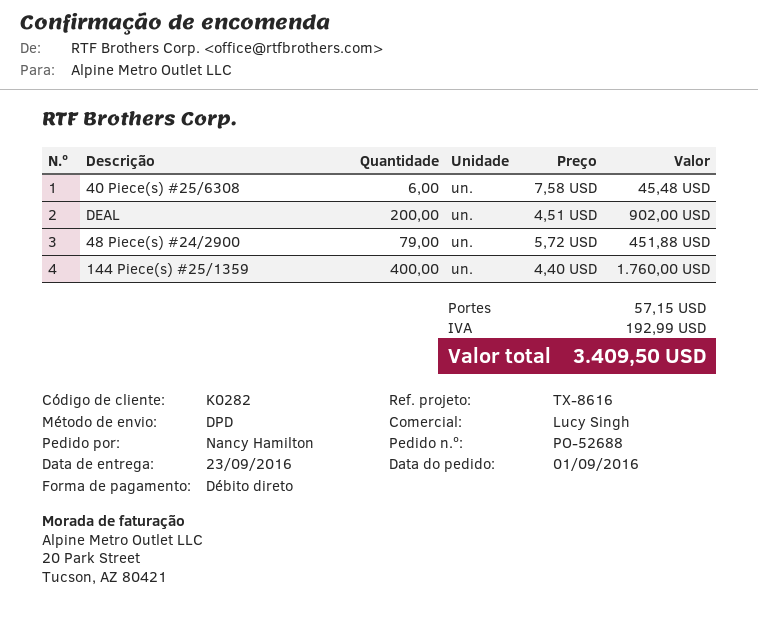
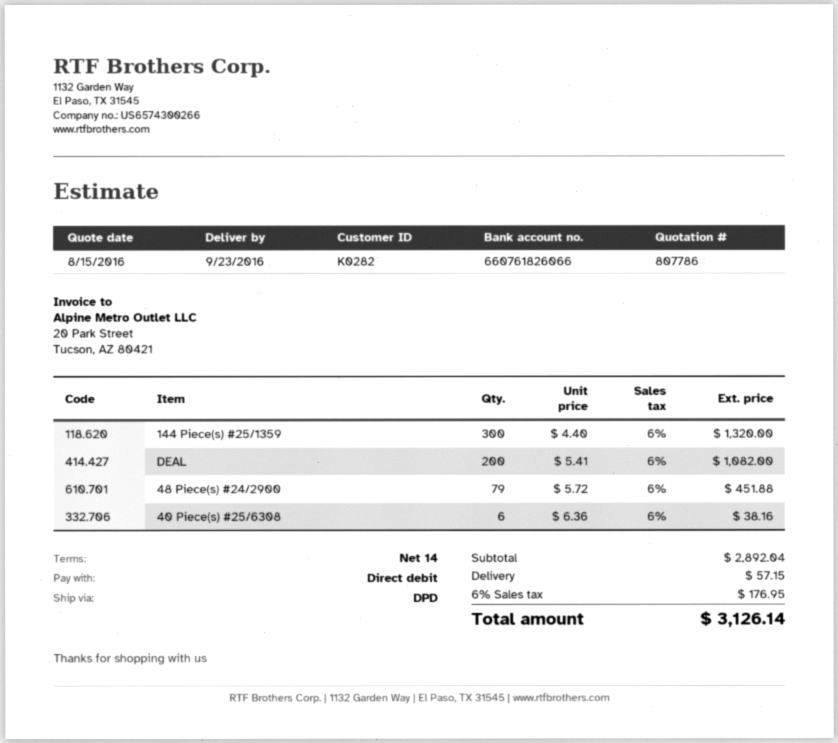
40 Piece(s) #25/6308: 6 x 7.58 = 45.48 -> 6 x 6.36 = 38.16
DEAL: 200 x 4.51 = 902.00 -> 200 x 5.41 = 1082.00
144 Piece(s) #25/1359: 400 x 4.40 = 1760.00 -> 300 x 4.40 = 1320.00
tax: 192.99 -> 176.95
total: 3409.50 -> 3126.14

